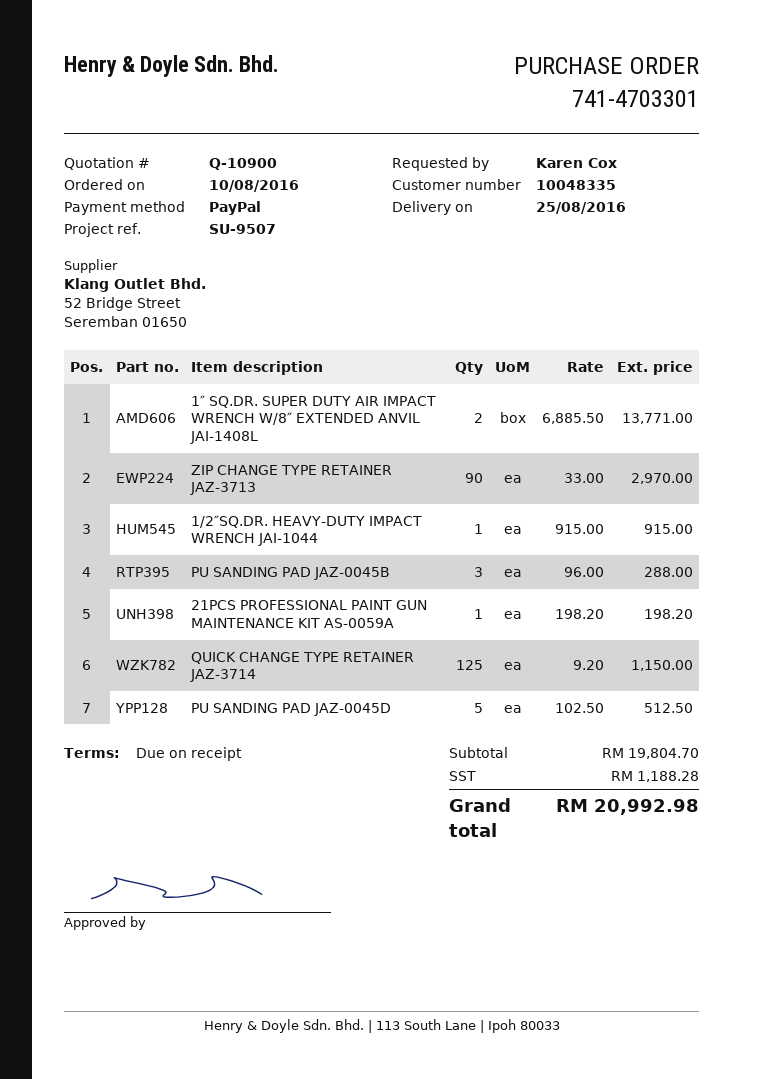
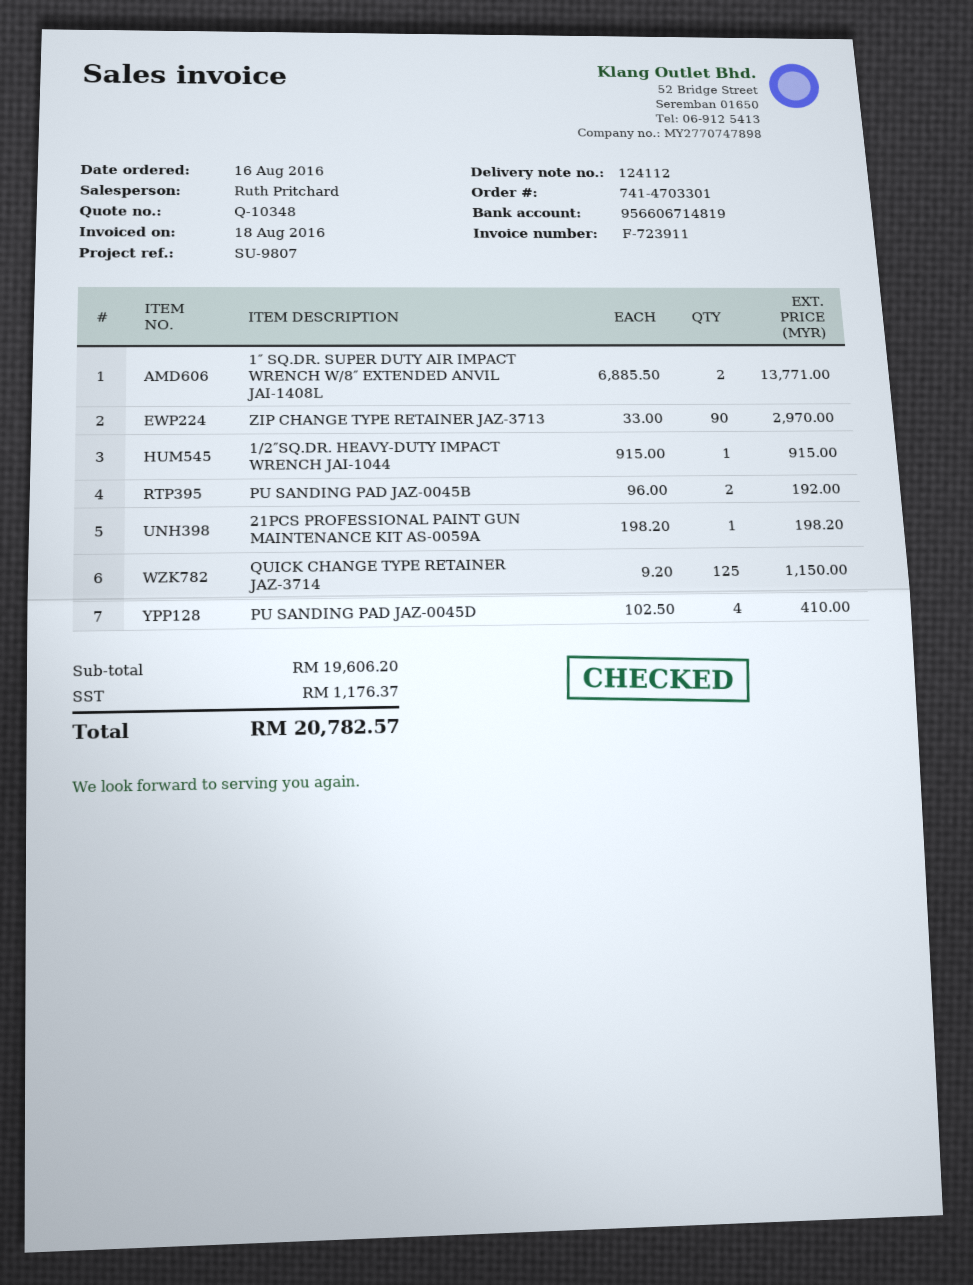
quote number: Q-10900 -> Q-10348
order date: 2016-08-10 -> 2016-08-16
reference: SU-9507 -> SU-9807
PU SANDING PAD JAZ-0045B: 3 x 96.00 = 288.00 -> 2 x 96.00 = 192.00
PU SANDING PAD JAZ-0045D: 5 x 102.50 = 512.50 -> 4 x 102.50 = 410.00
subtotal: 19804.70 -> 19606.20
tax: 1188.28 -> 1176.37
total: 20992.98 -> 20782.57

